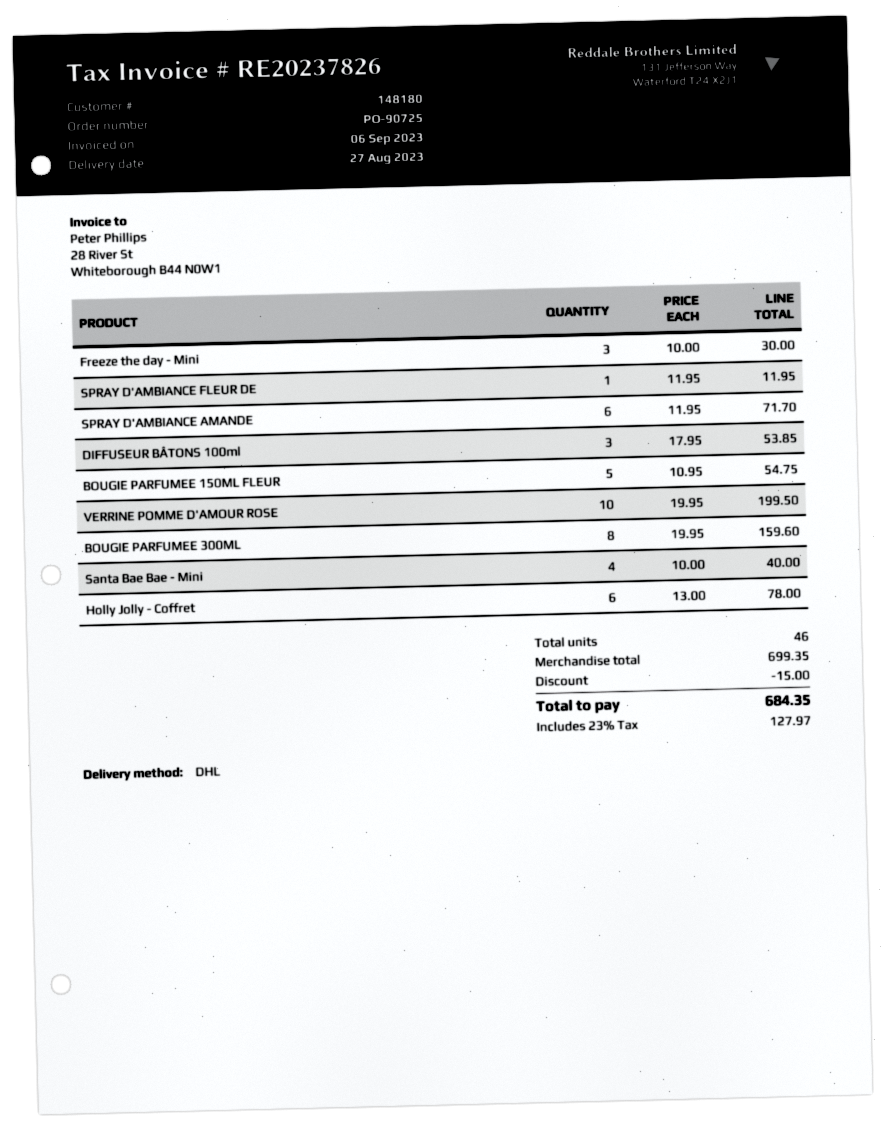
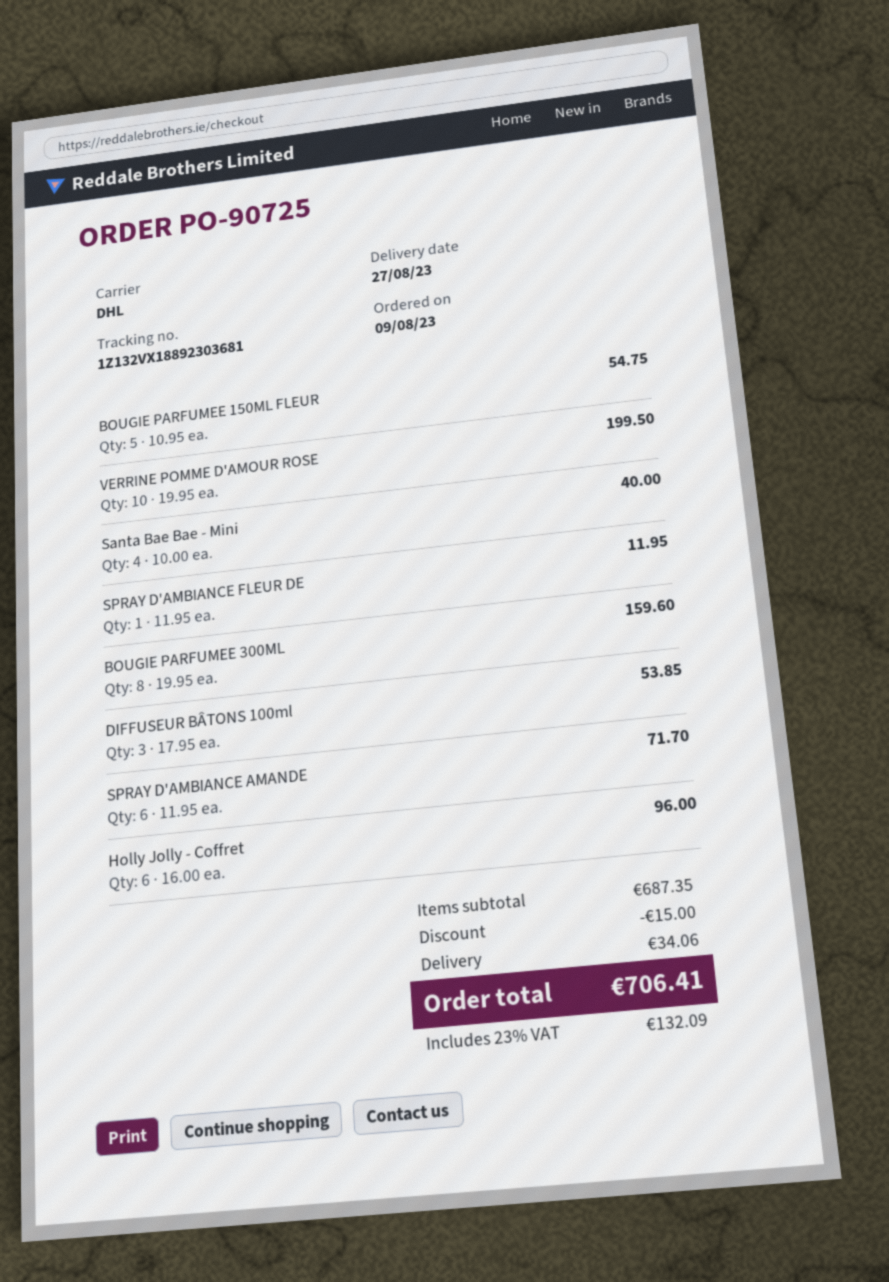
Freeze the day - Mini: 3 x 10.00 = 30.00 -> none
Holly Jolly - Coffret: 6 x 13.00 = 78.00 -> 6 x 16.00 = 96.00
subtotal: 699.35 -> 687.35
shipping: none -> 34.06
tax: 23% = 127.97 -> 23% = 132.09
total: 684.35 -> 706.41

